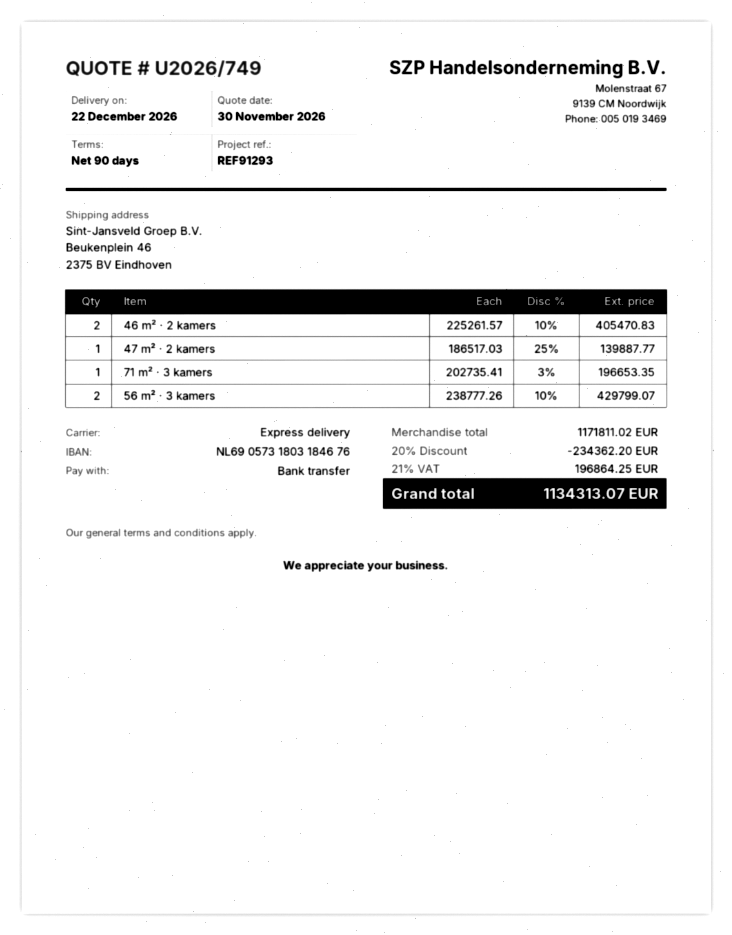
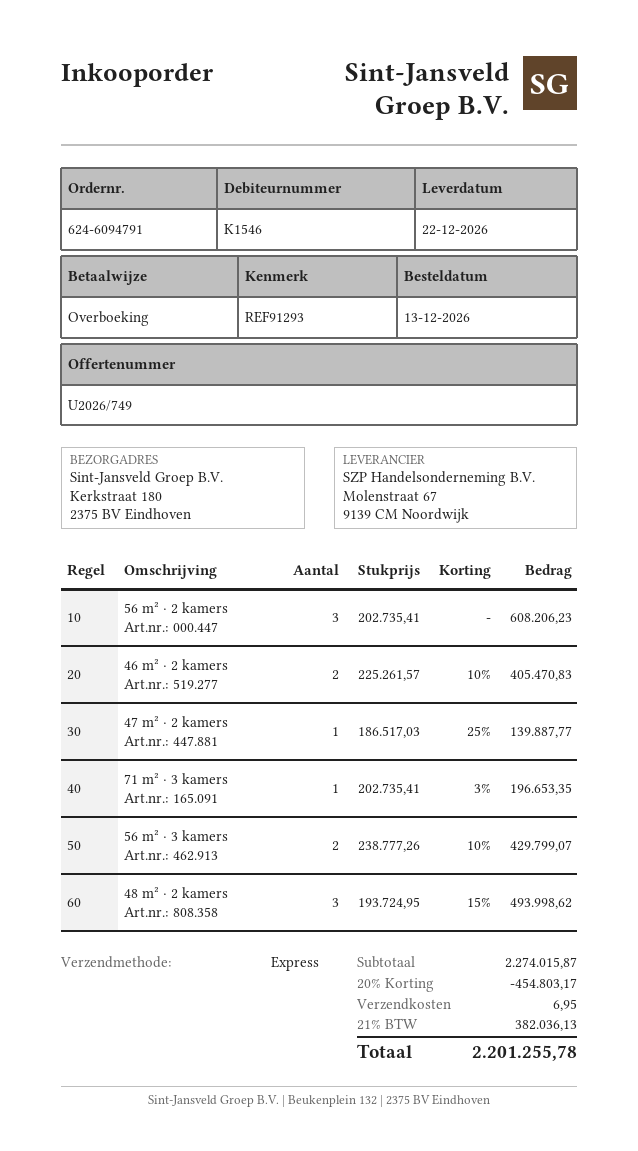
ship to: Beukenplein 46, 2375 BV Eindhoven -> Kerkstraat 180, 2375 BV Eindhoven
56 m² · 2 kamers: none -> 3 x 202735.41 = 608206.23
48 m² · 2 kamers: none -> 3 x 193724.95 - 15% = 493998.62
subtotal: 1171811.02 -> 2274015.87
discount: 20% = 234362.20 -> 20% = 454803.17
shipping: none -> 6.95
tax: 21% = 196864.25 -> 21% = 382036.13
total: 1134313.07 -> 2201255.78

